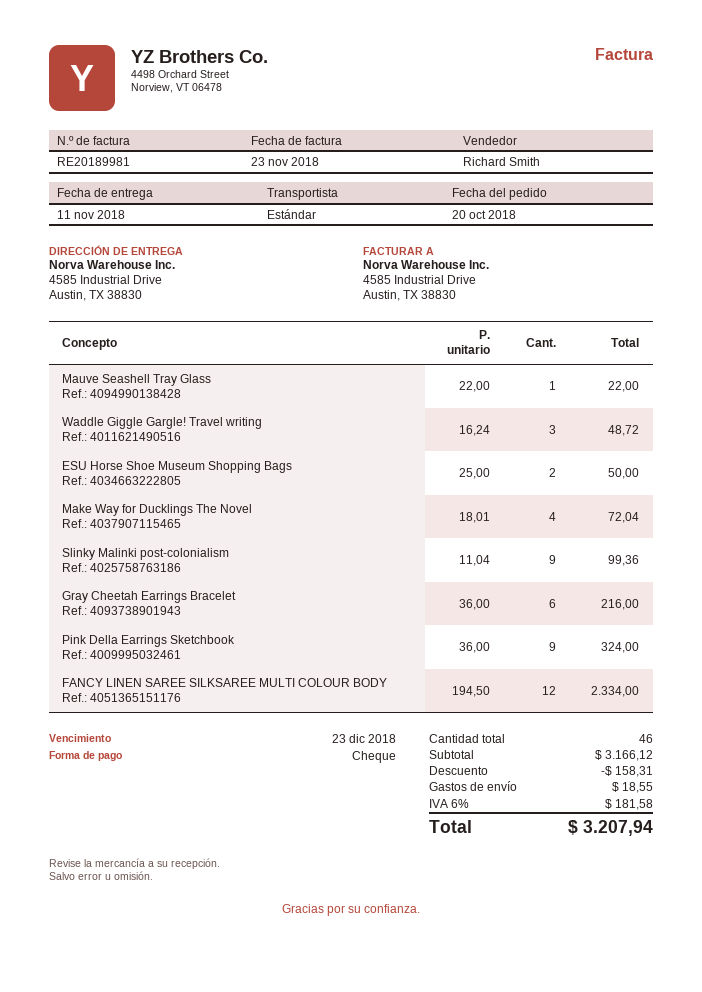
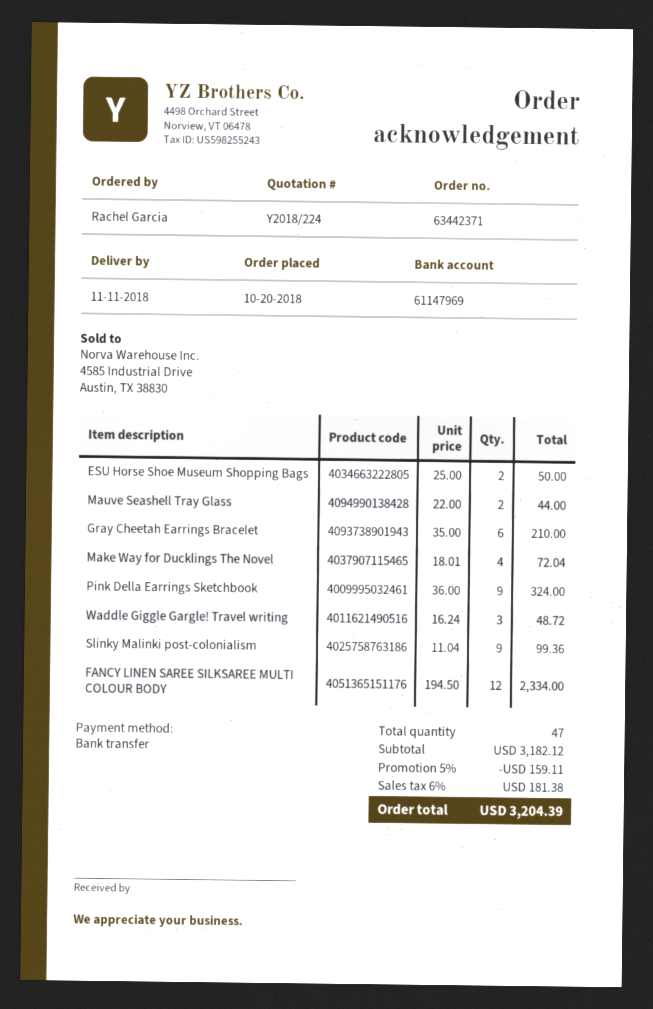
payment method: cheque -> bank transfer
Mauve Seashell Tray Glass: 1 x 22.00 = 22.00 -> 2 x 22.00 = 44.00
Gray Cheetah Earrings Bracelet: 6 x 36.00 = 216.00 -> 6 x 35.00 = 210.00
total quantity: 46 -> 47
subtotal: 3166.12 -> 3182.12
discount: 158.31 -> 159.11
shipping: 18.55 -> none
tax: 6% = 181.58 -> 6% = 181.38
total: 3207.94 -> 3204.39

